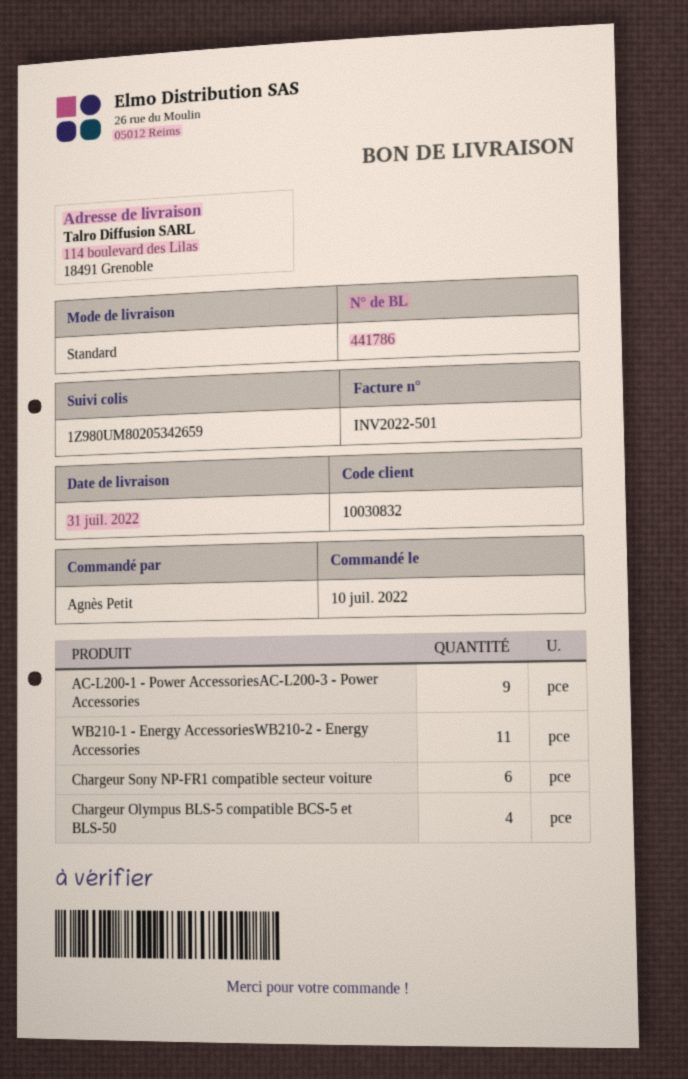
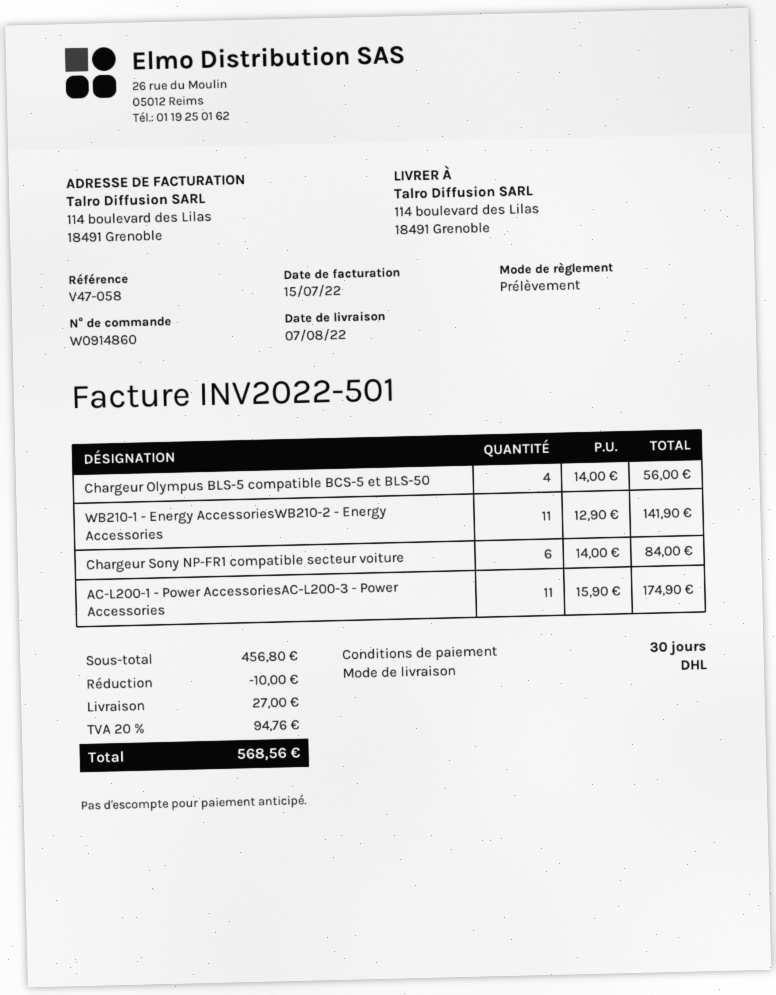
delivery date: 2022-07-31 -> 2022-08-07
shipping method: standard -> DHL
AC-L200-1 - Power AccessoriesAC-L200-3 - Power Accessories: 9 -> 11

